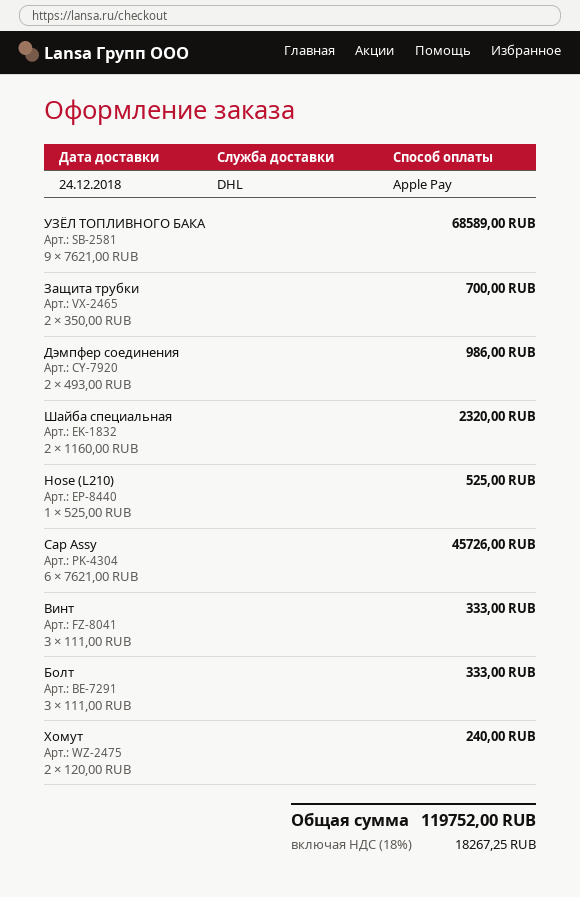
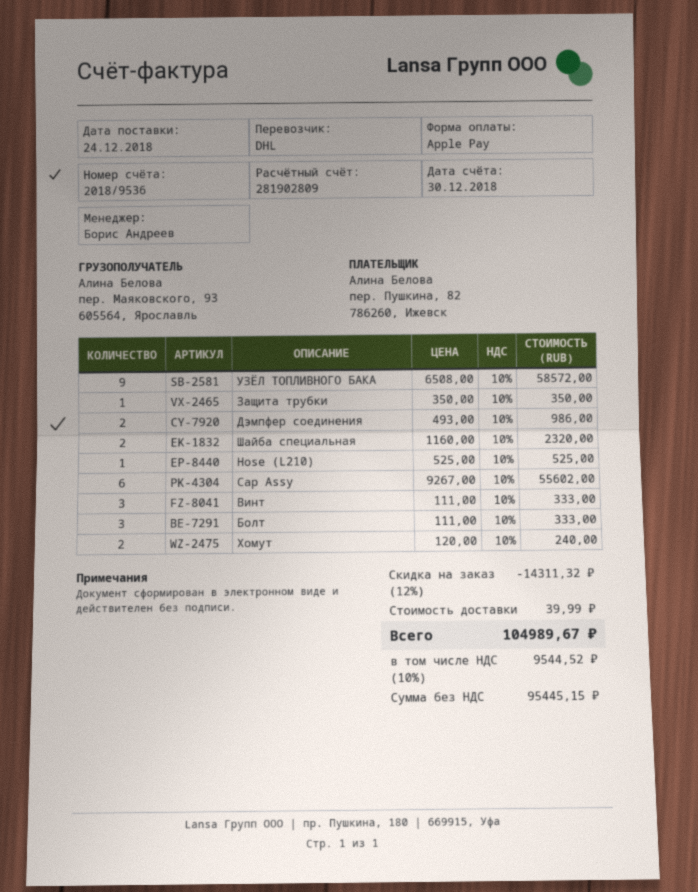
УЗЁЛ ТОПЛИВНОГО БАКА: 9 x 7621.00 = 68589.00 -> 9 x 6508.00 = 58572.00
Защита трубки: 2 x 350.00 = 700.00 -> 1 x 350.00 = 350.00
Cap Assy: 6 x 7621.00 = 45726.00 -> 6 x 9267.00 = 55602.00
discount: none -> 12% = 14311.32
shipping: none -> 39.99
tax: 18% = 18267.25 -> 10% = 9544.52
total: 119752.00 -> 104989.67

